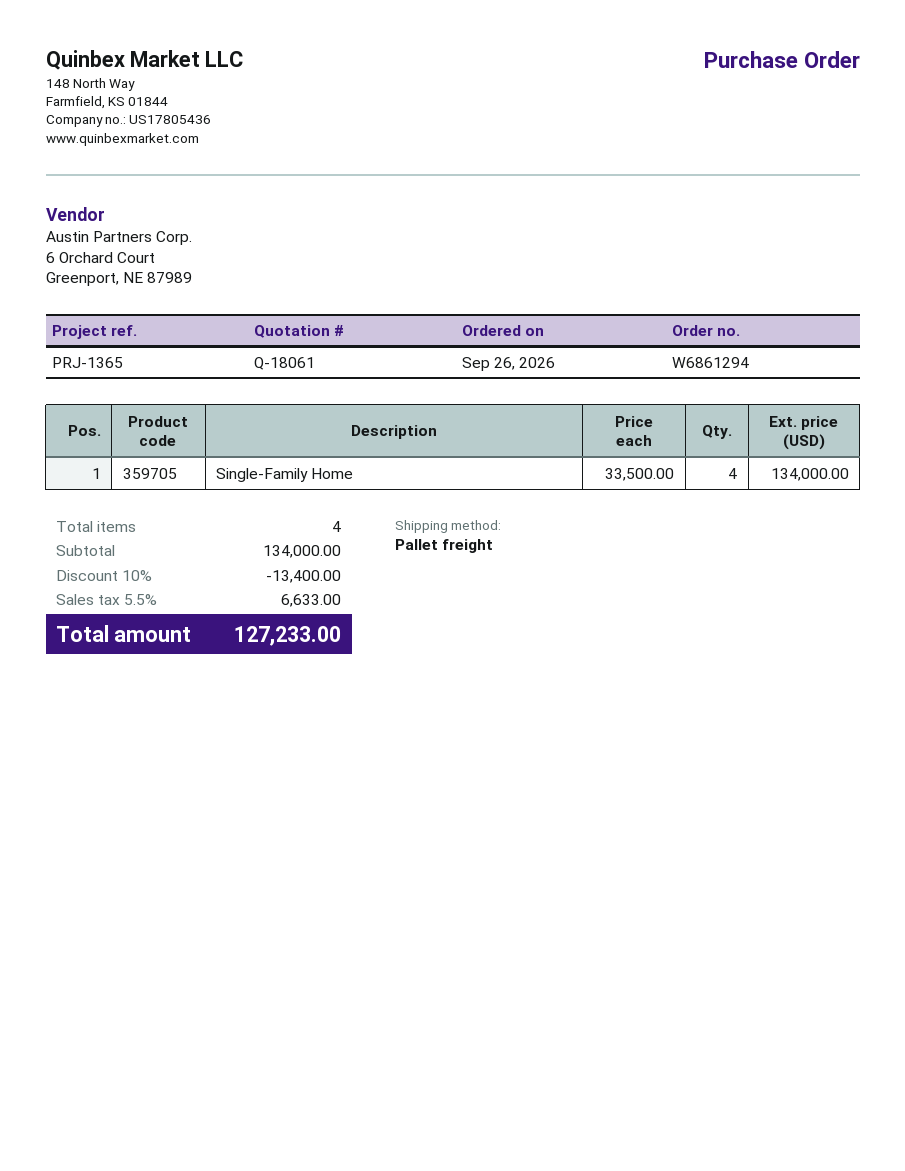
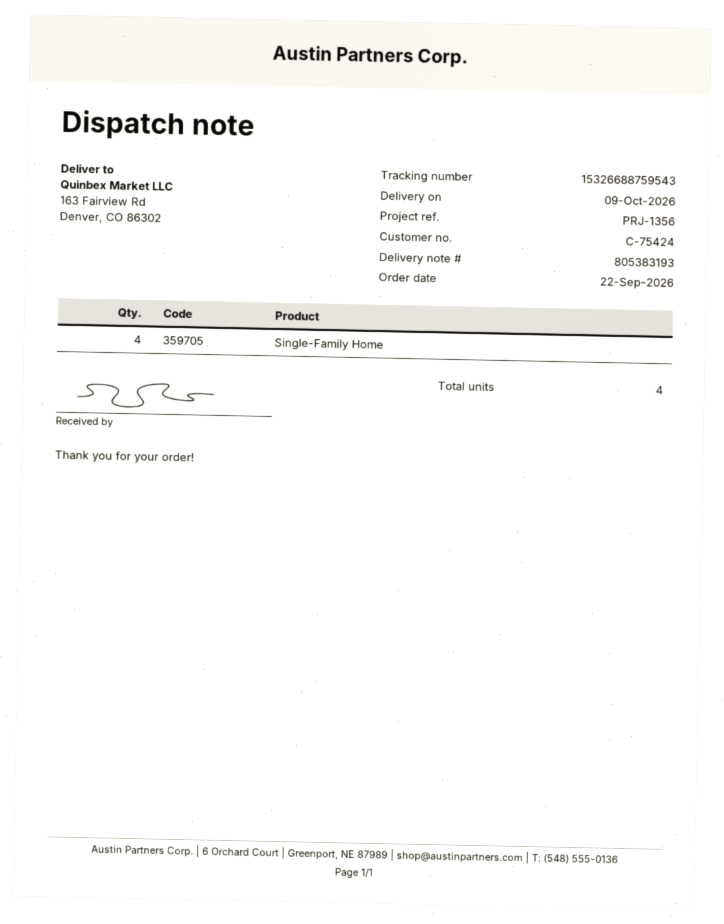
order date: 2026-09-26 -> 2026-09-22
reference: PRJ-1365 -> PRJ-1356

